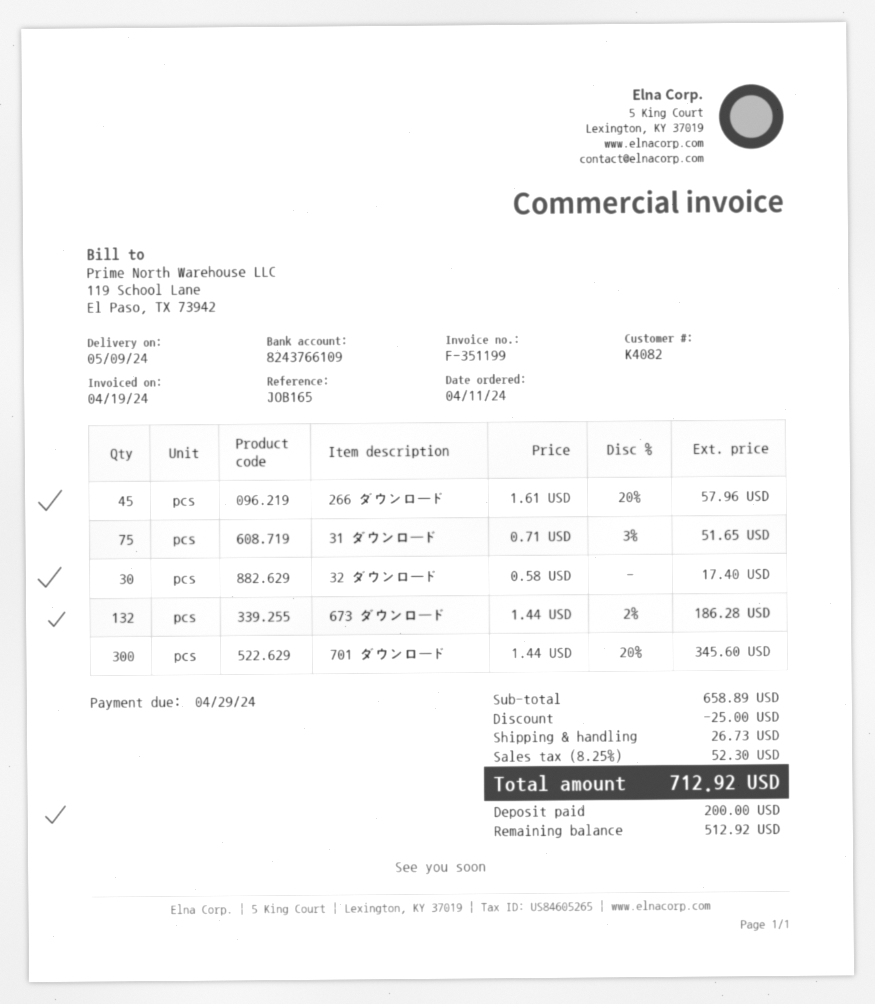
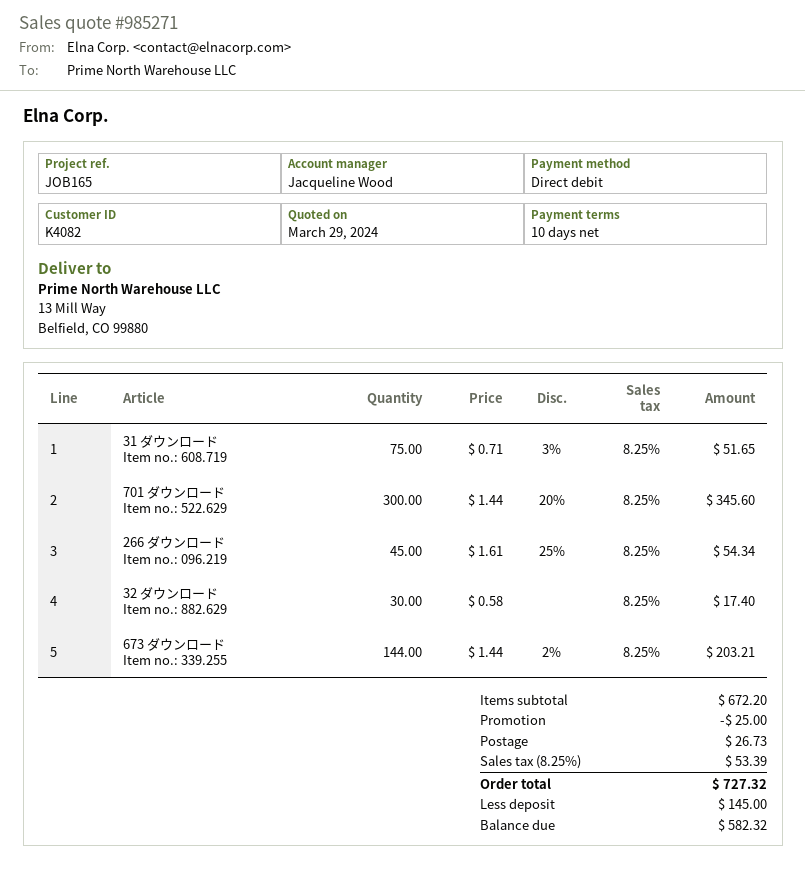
266 ダウンロード: 45 x 1.61 - 20% = 57.96 -> 45 x 1.61 - 25% = 54.34
673 ダウンロード: 132 x 1.44 - 2% = 186.28 -> 144 x 1.44 - 2% = 203.21
subtotal: 658.89 -> 672.20
tax: 8.25% = 52.30 -> 8.25% = 53.39
total: 712.92 -> 727.32
deposit: 200.00 -> 145.00
balance: 512.92 -> 582.32

